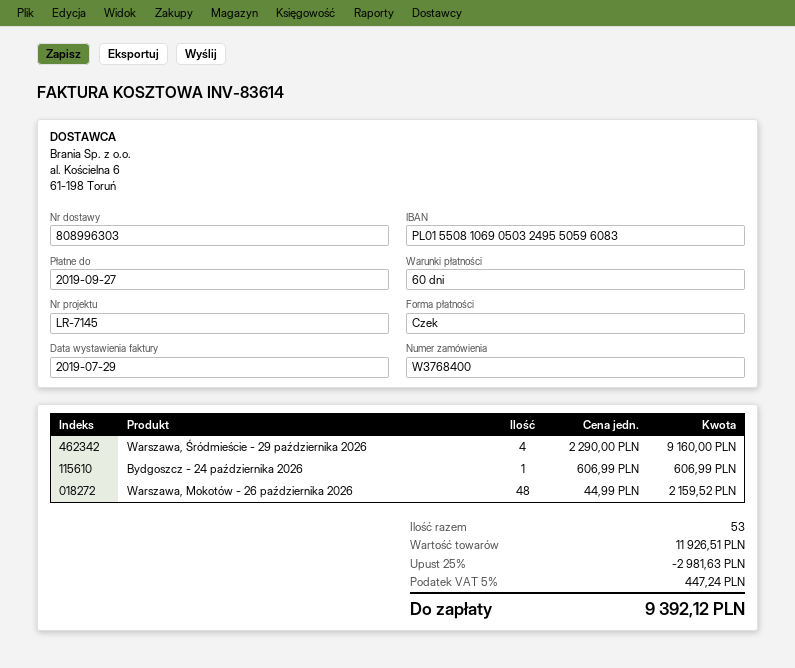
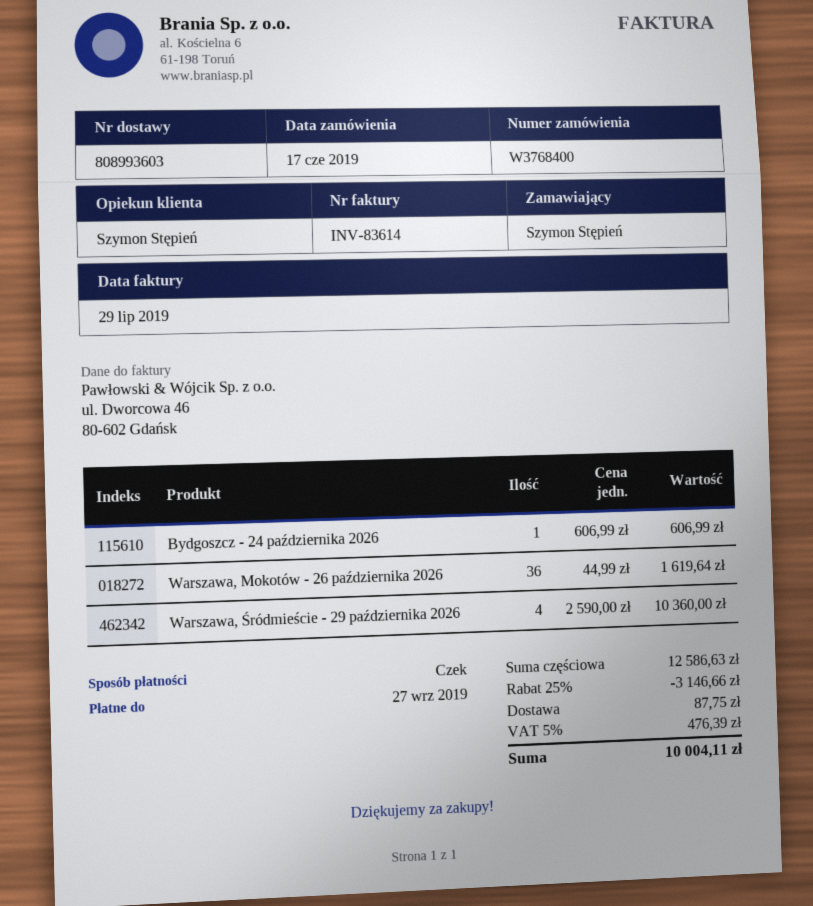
delivery note number: 808996303 -> 808993603
Warszawa, Śródmieście - 29 października 2026: 4 x 2290.00 = 9160.00 -> 4 x 2590.00 = 10360.00
Warszawa, Mokotów - 26 października 2026: 48 x 44.99 = 2159.52 -> 36 x 44.99 = 1619.64
subtotal: 11926.51 -> 12586.63
discount: 25% = 2981.63 -> 25% = 3146.66
shipping: none -> 87.75
tax: 5% = 447.24 -> 5% = 476.39
total: 9392.12 -> 10004.11

